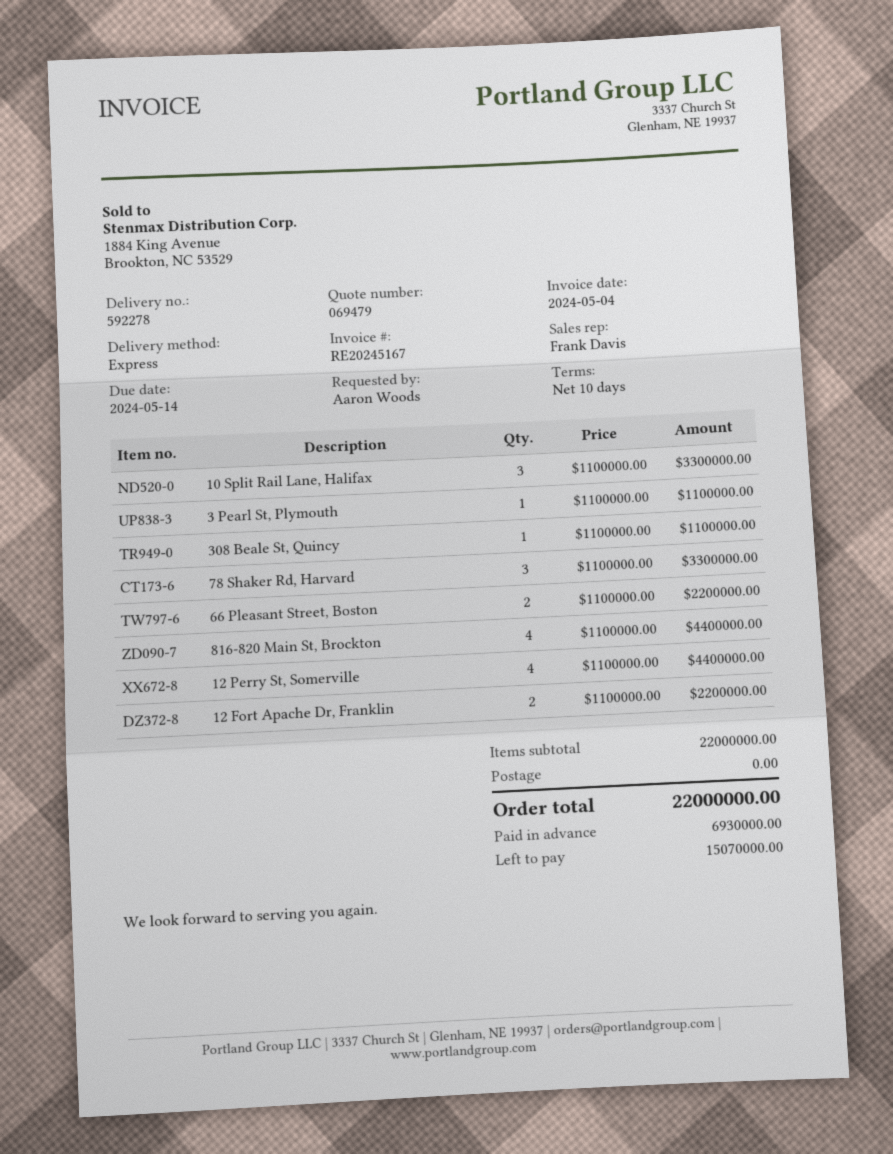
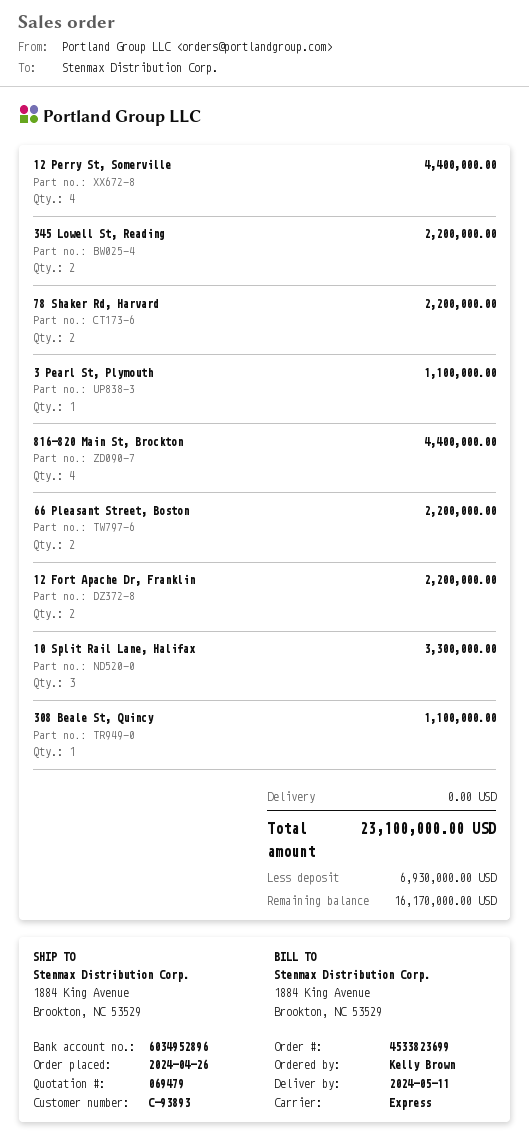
ordered by: Aaron Woods -> Kelly Brown
78 Shaker Rd, Harvard: 3 for 3300000.00 -> 2 for 2200000.00
345 Lowell St, Reading: none -> 2 for 2200000.00
total: 22000000.00 -> 23100000.00
balance: 15070000.00 -> 16170000.00

